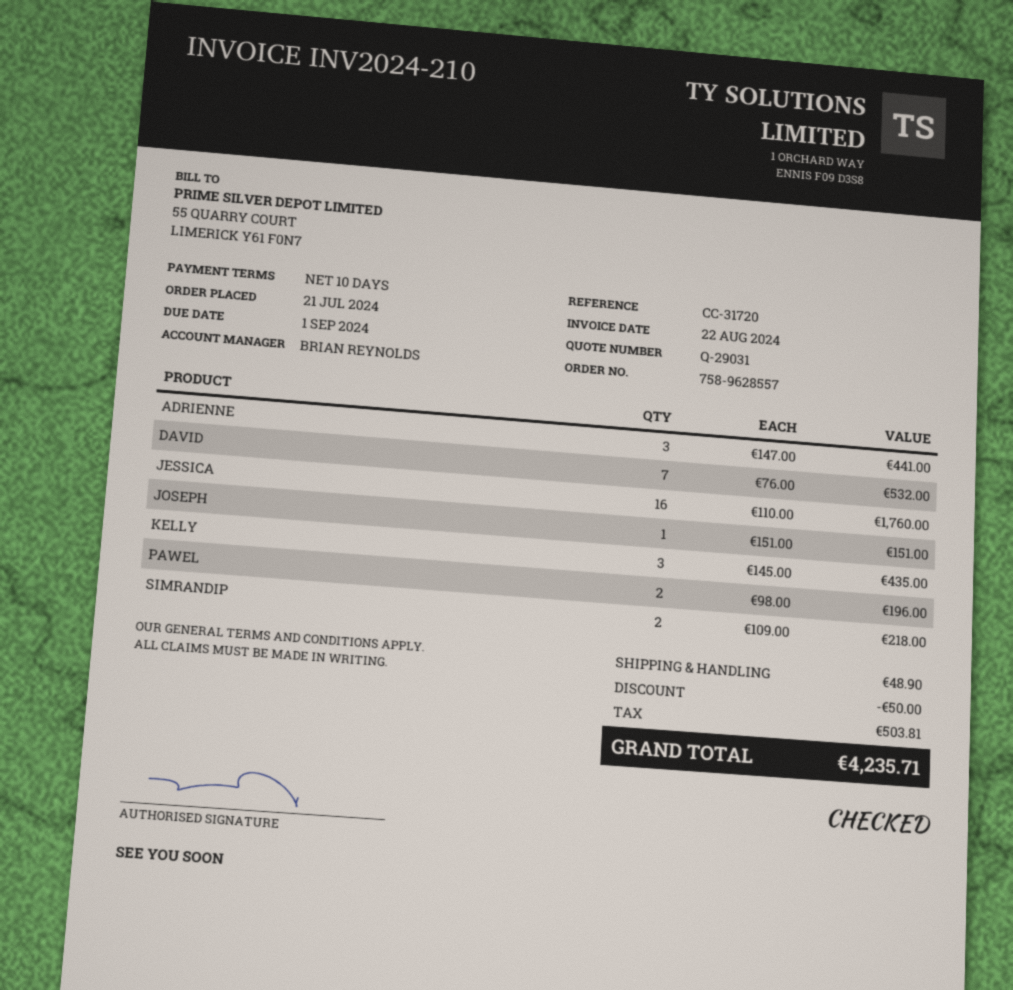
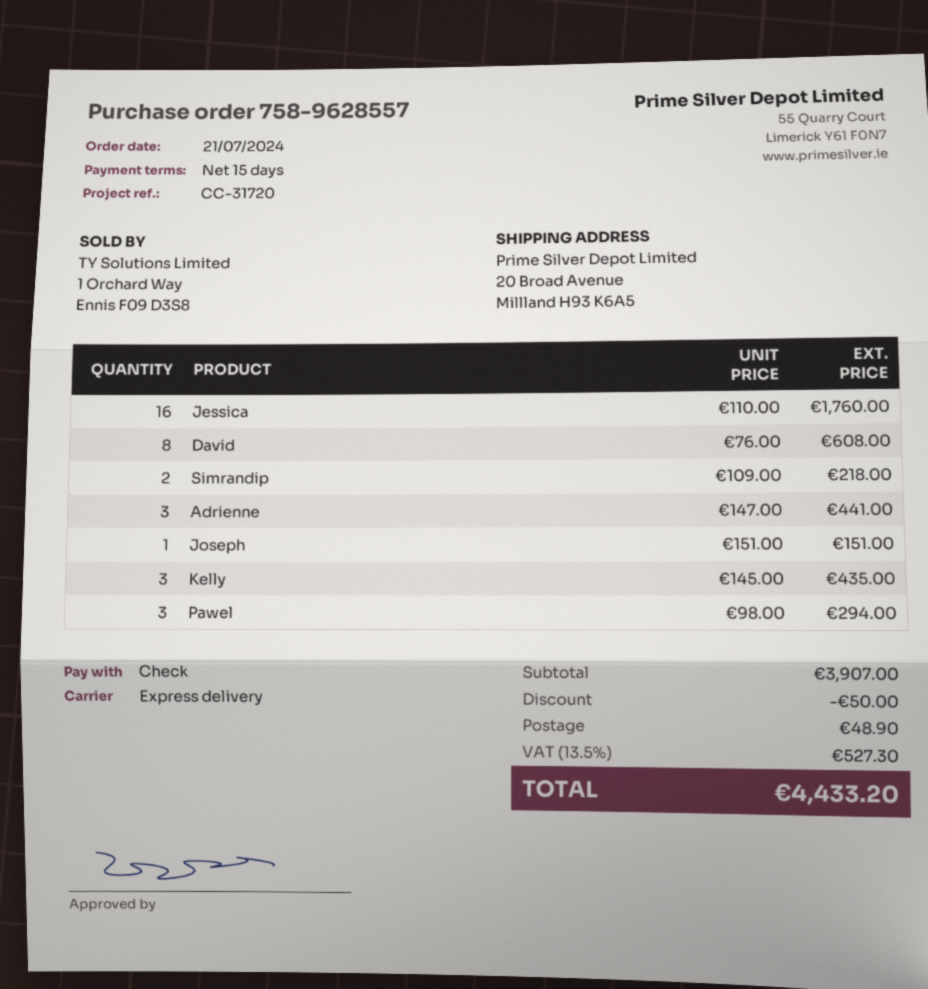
payment terms: 10 days -> 15 days
DAVID: 7 x 76.00 = 532.00 -> 8 x 76.00 = 608.00
PAWEL: 2 x 98.00 = 196.00 -> 3 x 98.00 = 294.00
tax: 503.81 -> 527.30
total: 4235.71 -> 4433.20

